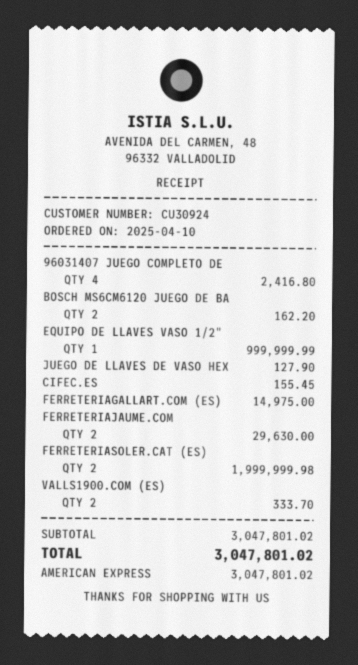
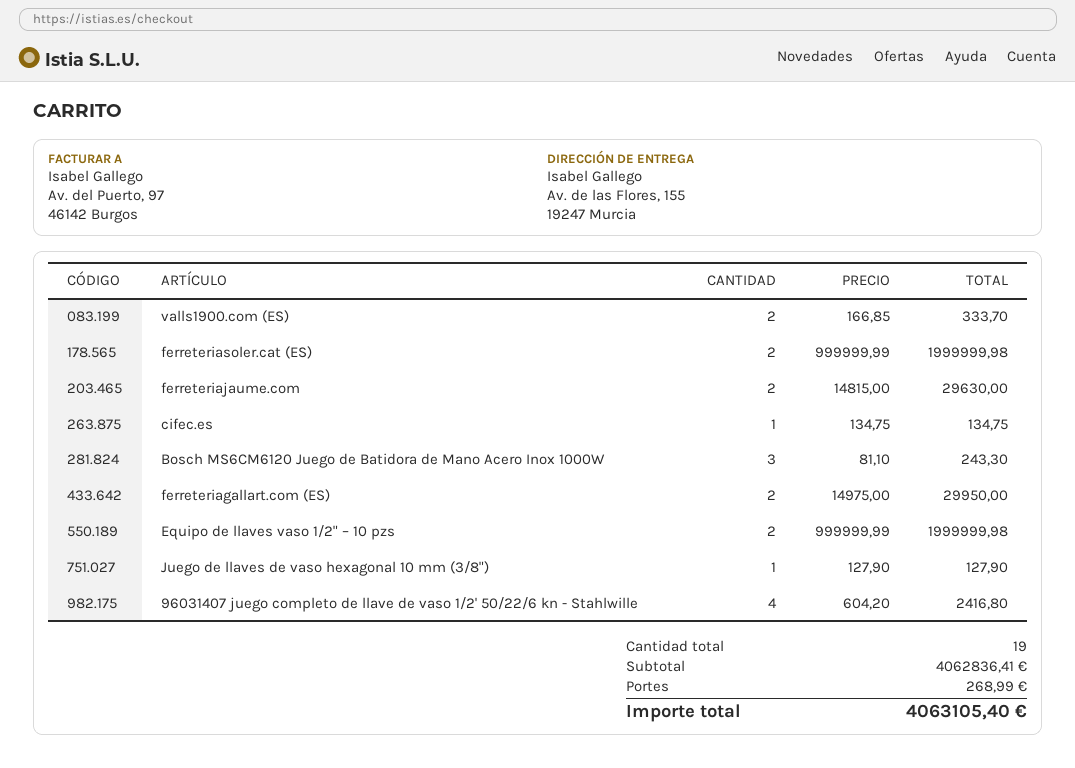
BOSCH MS6CM6120 JUEGO DE BA: 2 for 162.20 -> 3 for 243.30
EQUIPO DE LLAVES VASO 1/2": 1 for 999999.99 -> 2 for 1999999.98
CIFEC.ES: 1 for 155.45 -> 1 for 134.75
FERRETERIAGALLART.COM (ES): 1 for 14975.00 -> 2 for 29950.00
subtotal: 3047801.02 -> 4062836.41
shipping: none -> 268.99
total: 3047801.02 -> 4063105.40

